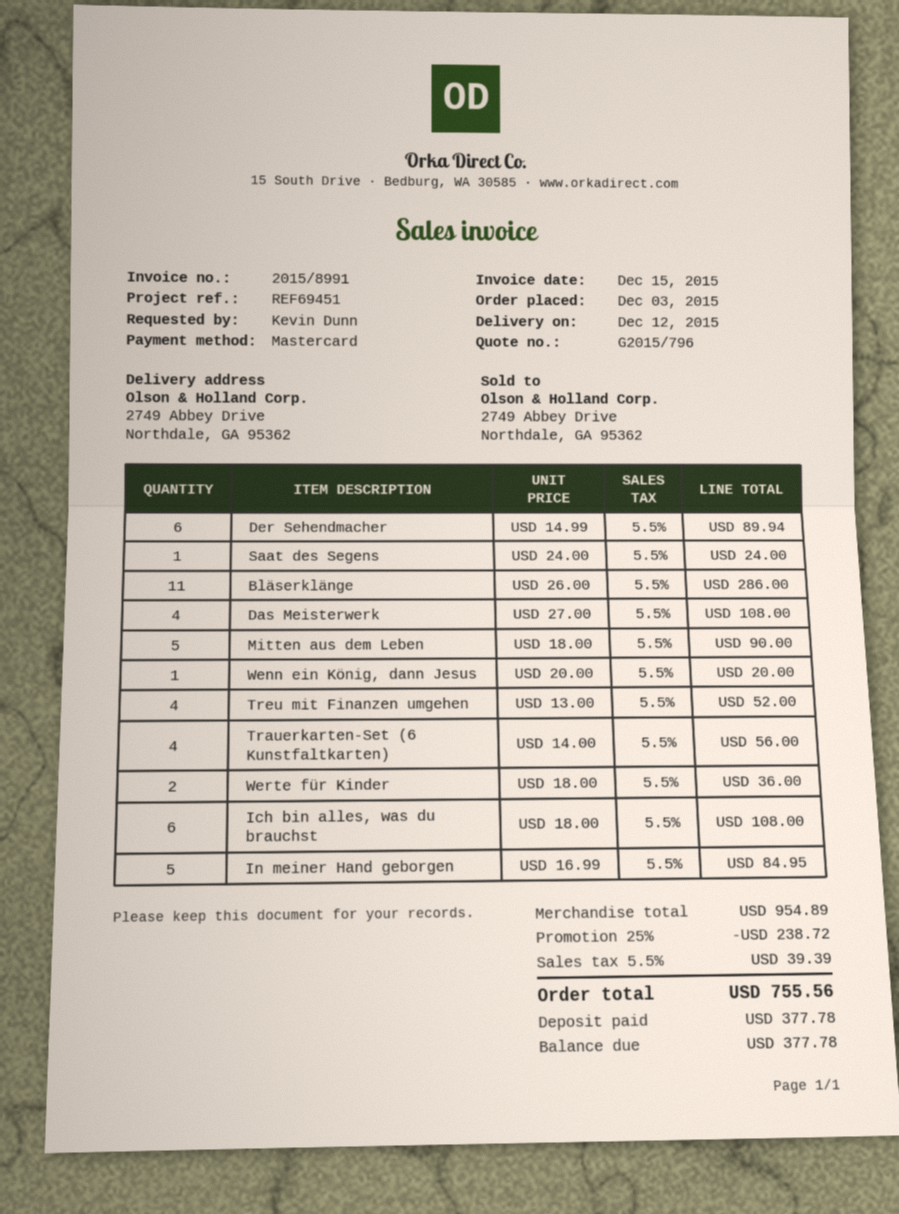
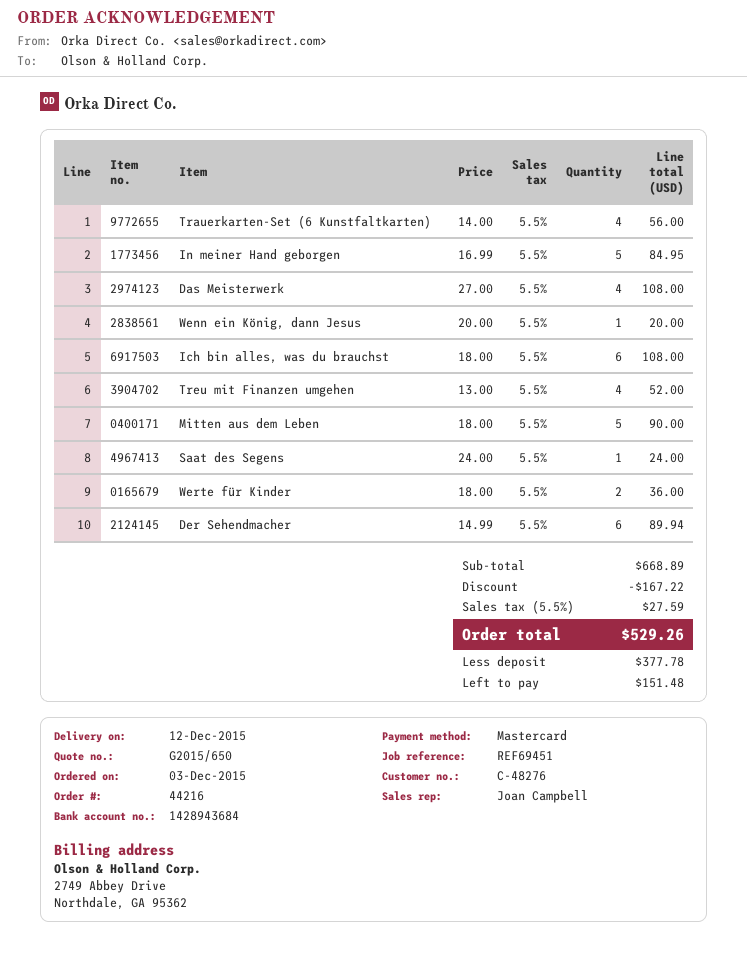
quote number: G2015/796 -> G2015/650
Bläserklänge: 11 x 26.00 = 286.00 -> none
subtotal: 954.89 -> 668.89
discount: 238.72 -> 167.22
tax: 5.5% = 39.39 -> 5.5% = 27.59
total: 755.56 -> 529.26
balance: 377.78 -> 151.48

